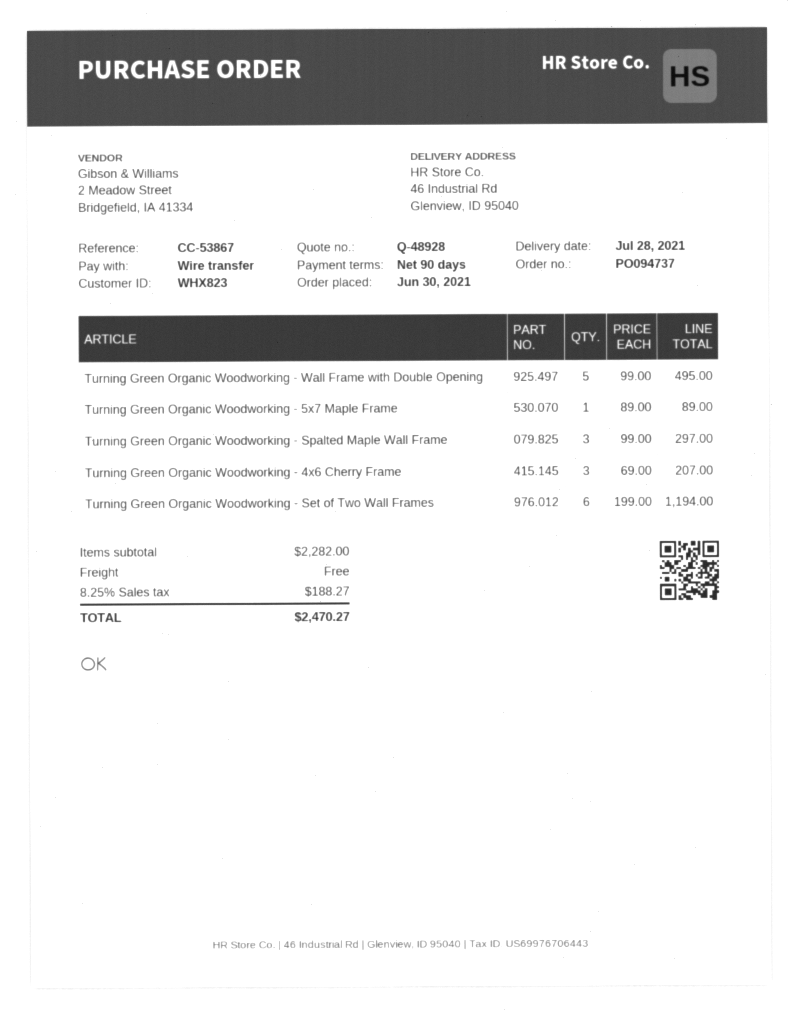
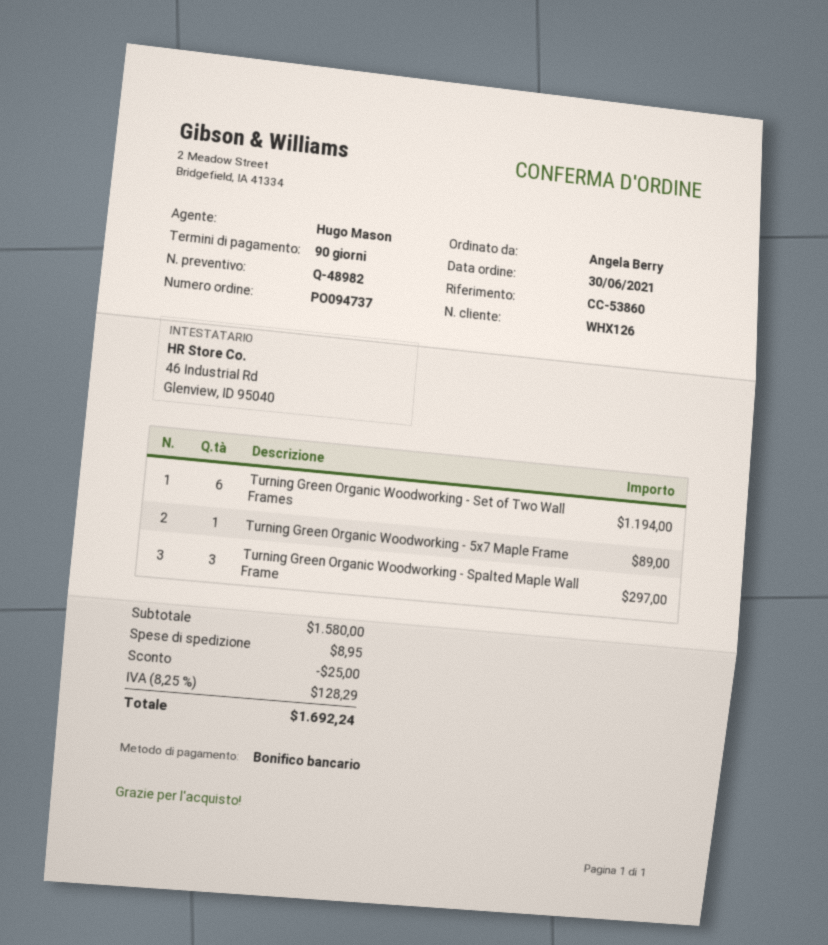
quote number: Q-48928 -> Q-48982
customer number: WHX823 -> WHX126
reference: CC-53867 -> CC-53860
Turning Green Organic Woodworking - Wall Frame with Double Opening: 5 for 495.00 -> none
Turning Green Organic Woodworking - 4x6 Cherry Frame: 3 for 207.00 -> none
subtotal: 2282.00 -> 1580.00
discount: none -> 25.00
shipping: 0.00 -> 8.95
tax: 8.25% = 188.27 -> 8.25% = 128.29
total: 2470.27 -> 1692.24

